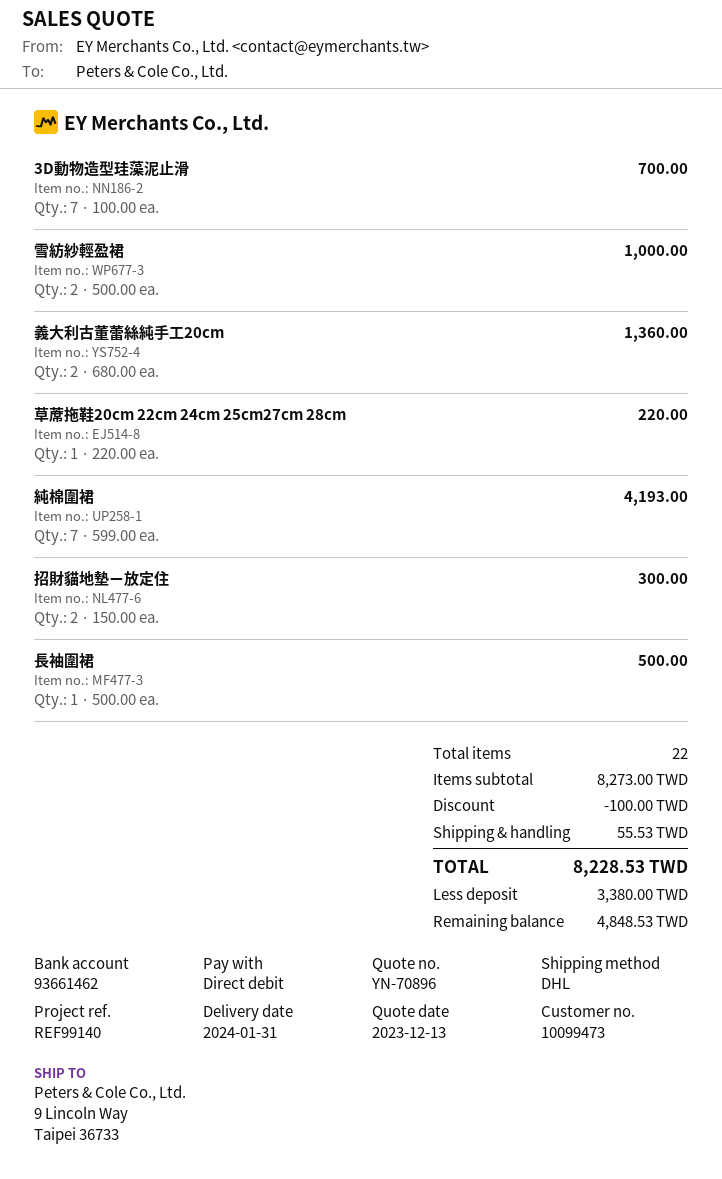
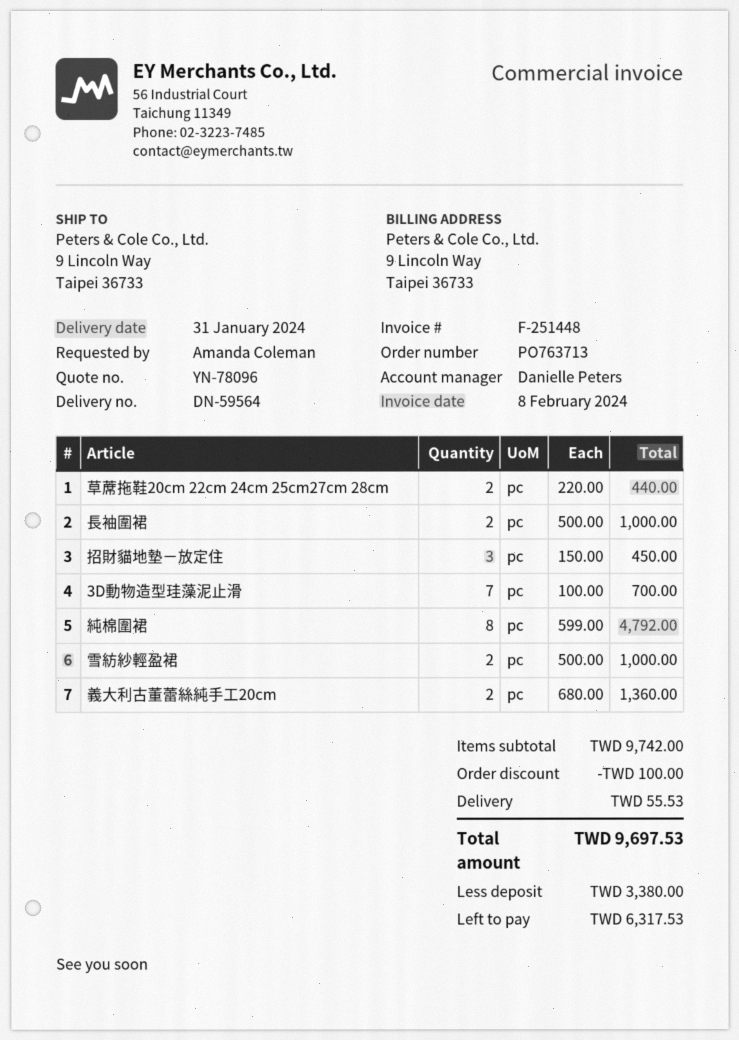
quote number: YN-70896 -> YN-78096
草蓆拖鞋20cm 22cm 24cm 25cm27cm 28cm: 1 x 220.00 = 220.00 -> 2 x 220.00 = 440.00
純棉圍裙: 7 x 599.00 = 4193.00 -> 8 x 599.00 = 4792.00
招財貓地墊ㄧ放定住: 2 x 150.00 = 300.00 -> 3 x 150.00 = 450.00
長袖圍裙: 1 x 500.00 = 500.00 -> 2 x 500.00 = 1000.00
subtotal: 8273.00 -> 9742.00
total: 8228.53 -> 9697.53
balance: 4848.53 -> 6317.53

